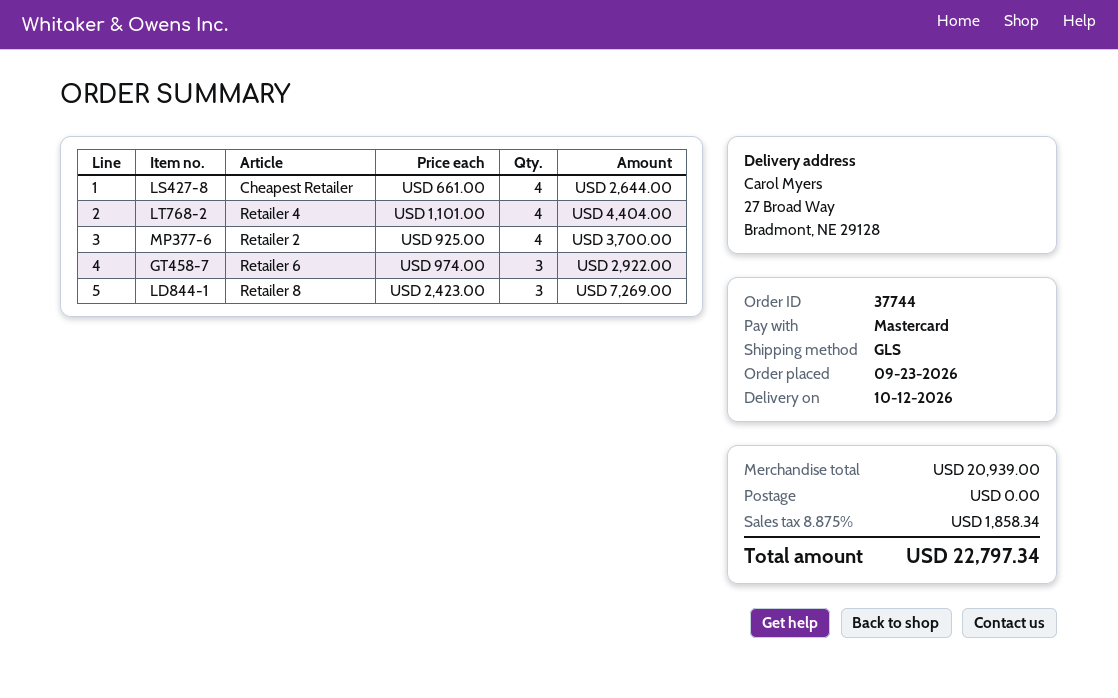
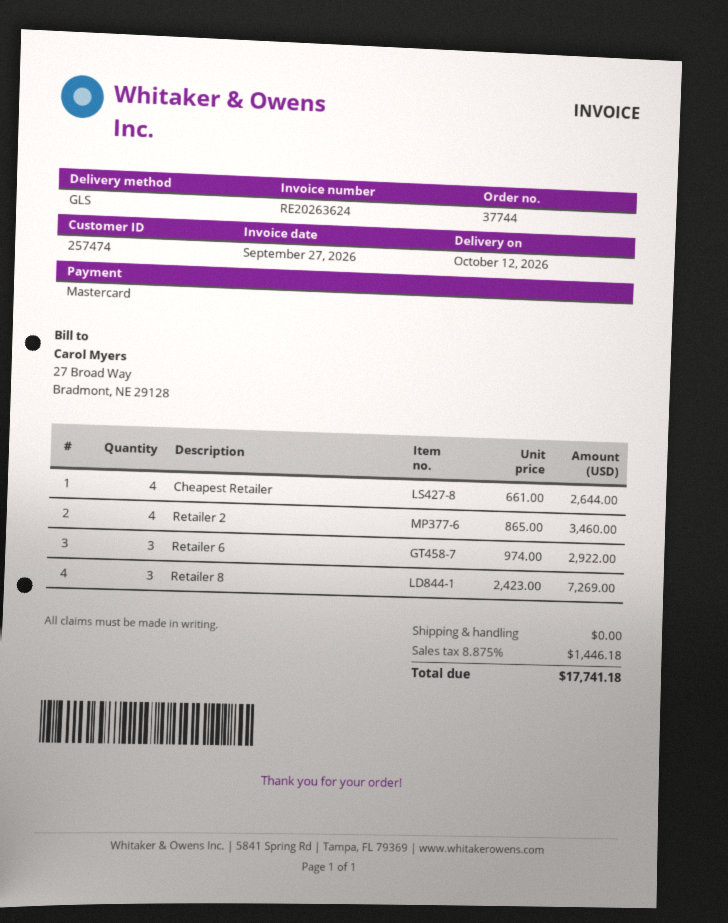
Retailer 4: 4 x 1101.00 = 4404.00 -> none
Retailer 2: 4 x 925.00 = 3700.00 -> 4 x 865.00 = 3460.00
tax: 8.875% = 1858.34 -> 8.875% = 1446.18
total: 22797.34 -> 17741.18

